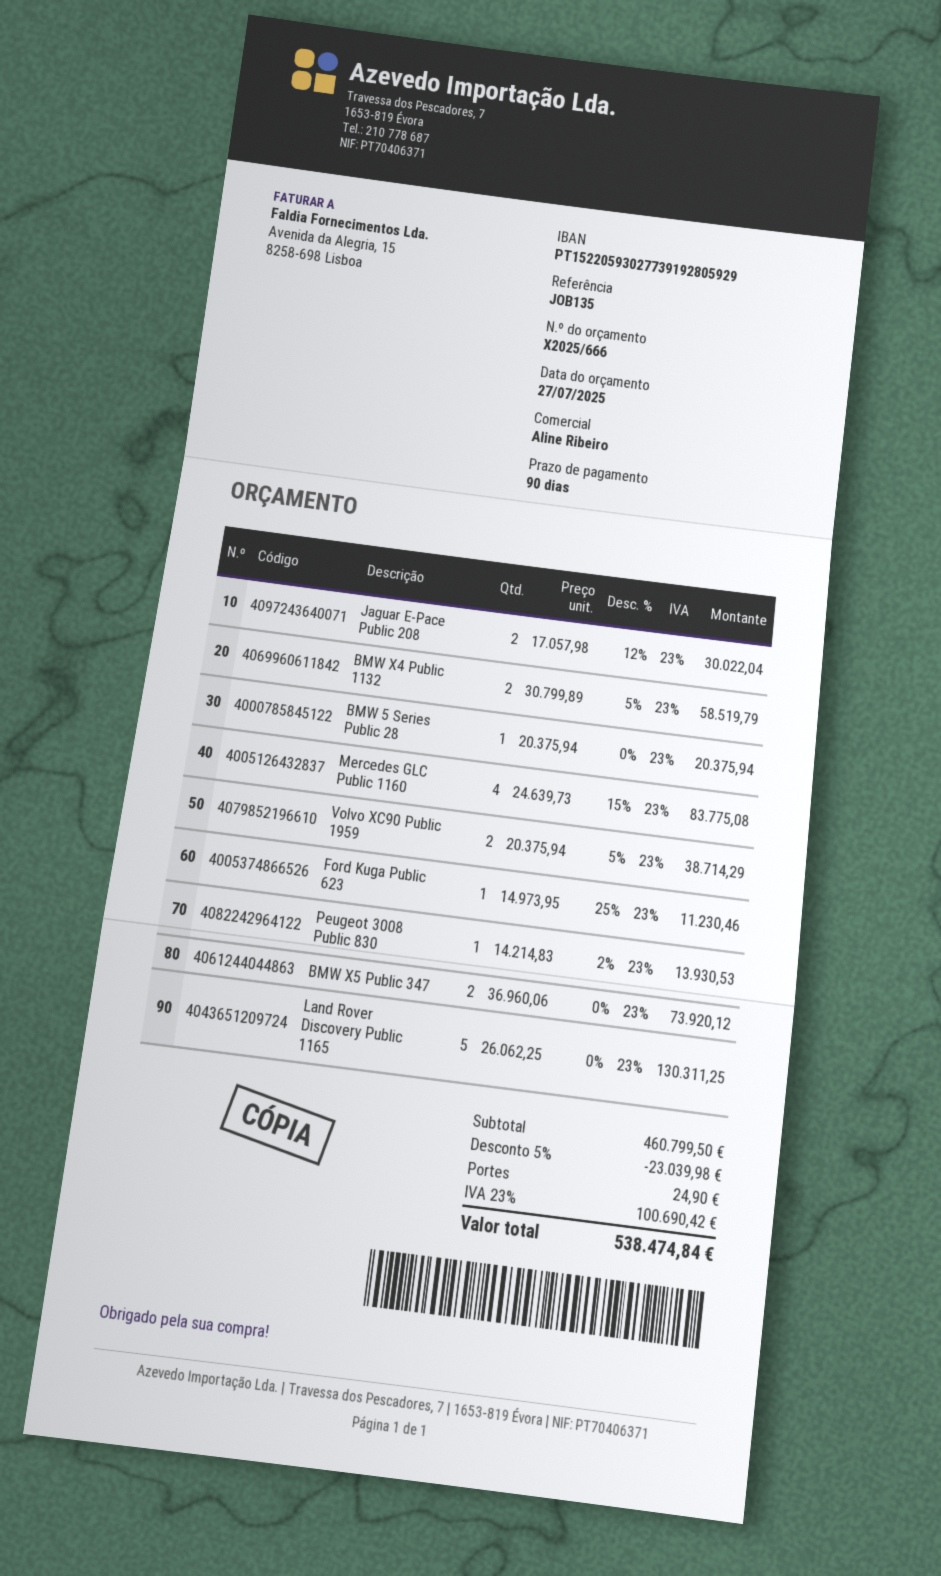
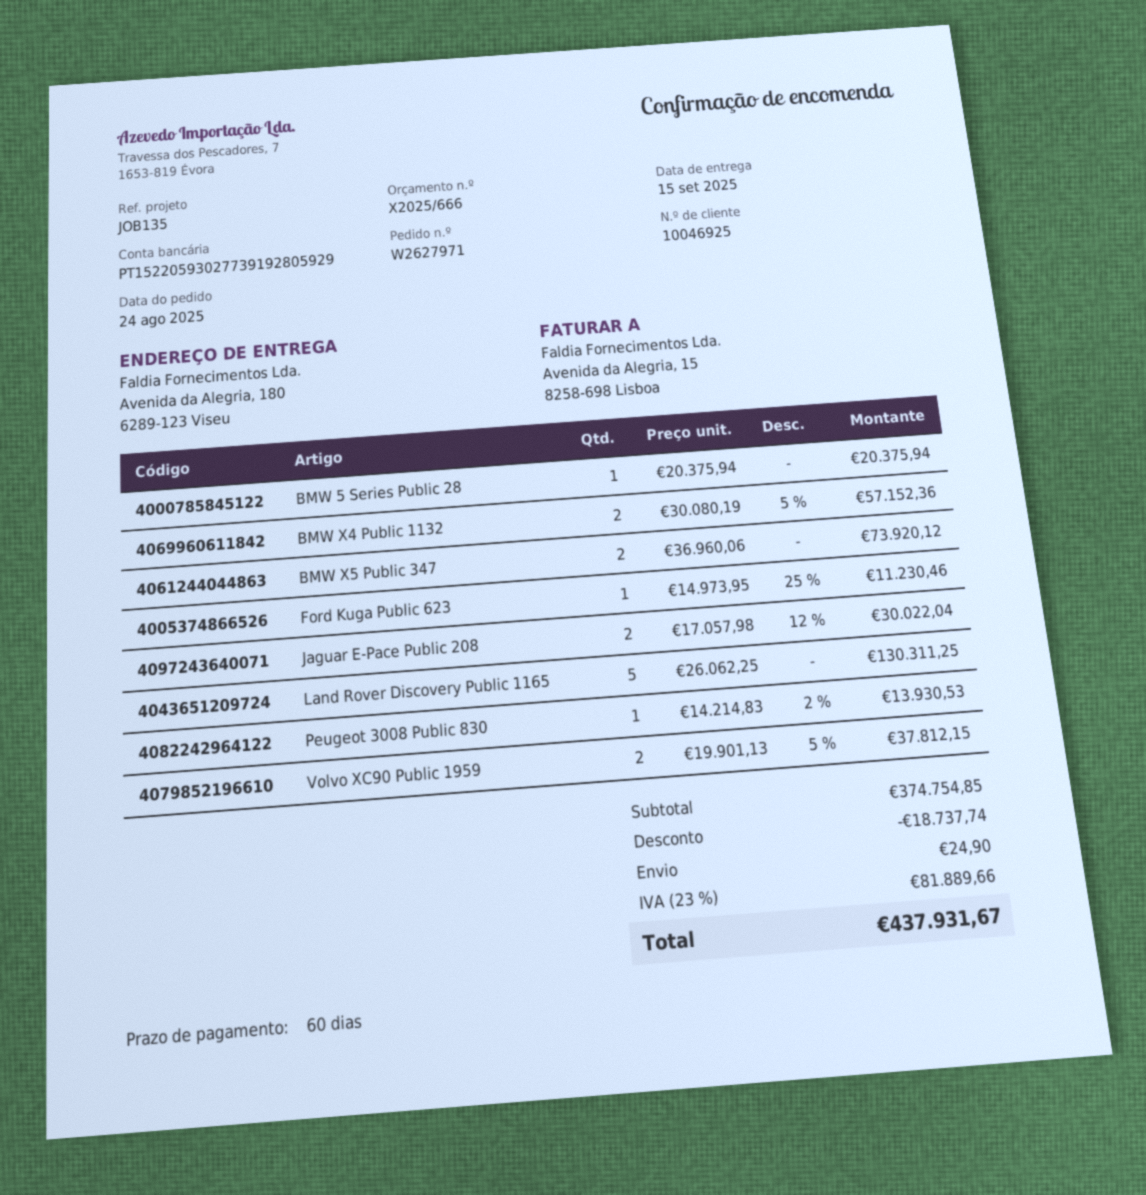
payment terms: 90 days -> 60 days
BMW X4 Public 1132: 2 x 30799.89 - 5% = 58519.79 -> 2 x 30080.19 - 5% = 57152.36
Mercedes GLC Public 1160: 4 x 24639.73 - 15% = 83775.08 -> none
Volvo XC90 Public 1959: 2 x 20375.94 - 5% = 38714.29 -> 2 x 19901.13 - 5% = 37812.15
subtotal: 460799.50 -> 374754.85
discount: 23039.98 -> 18737.74
tax: 23% = 100690.42 -> 23% = 81889.66
total: 538474.84 -> 437931.67

